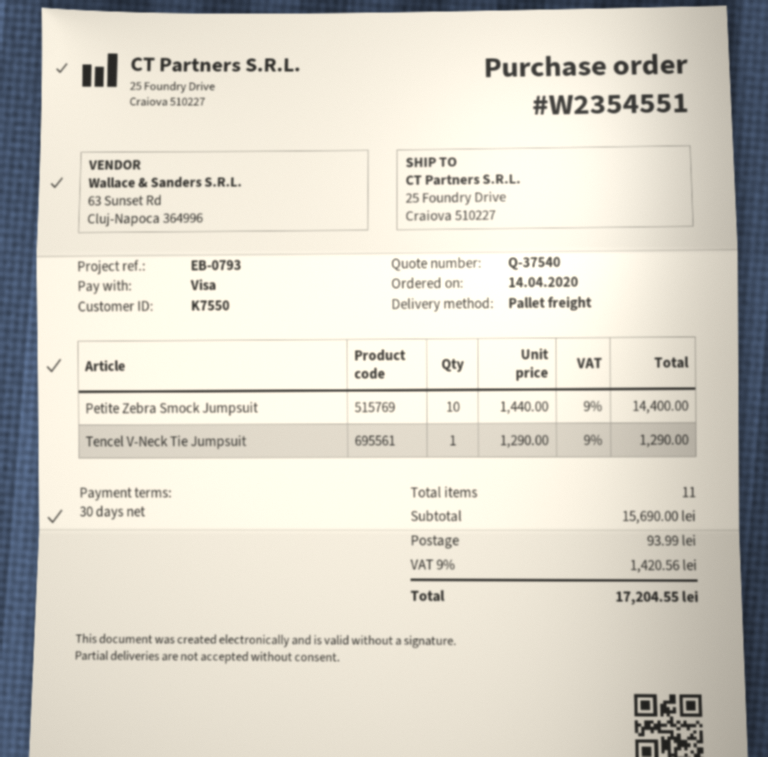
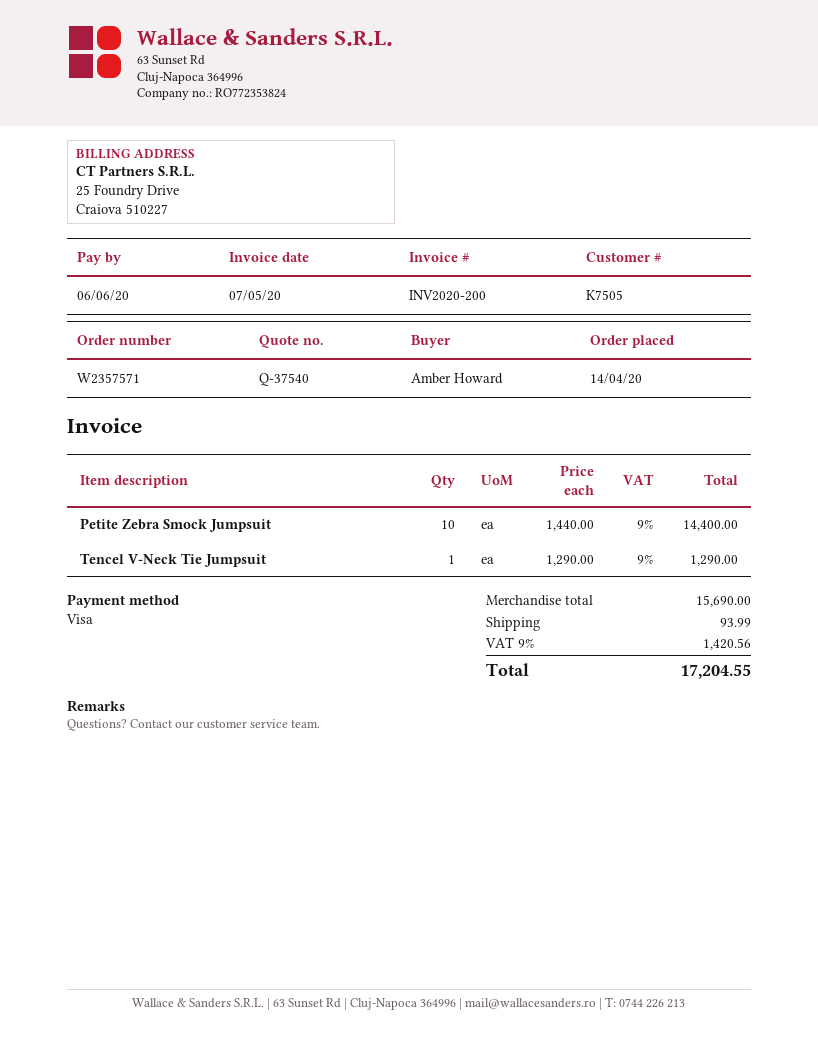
order number: W2354551 -> W2357571
customer number: K7550 -> K7505

